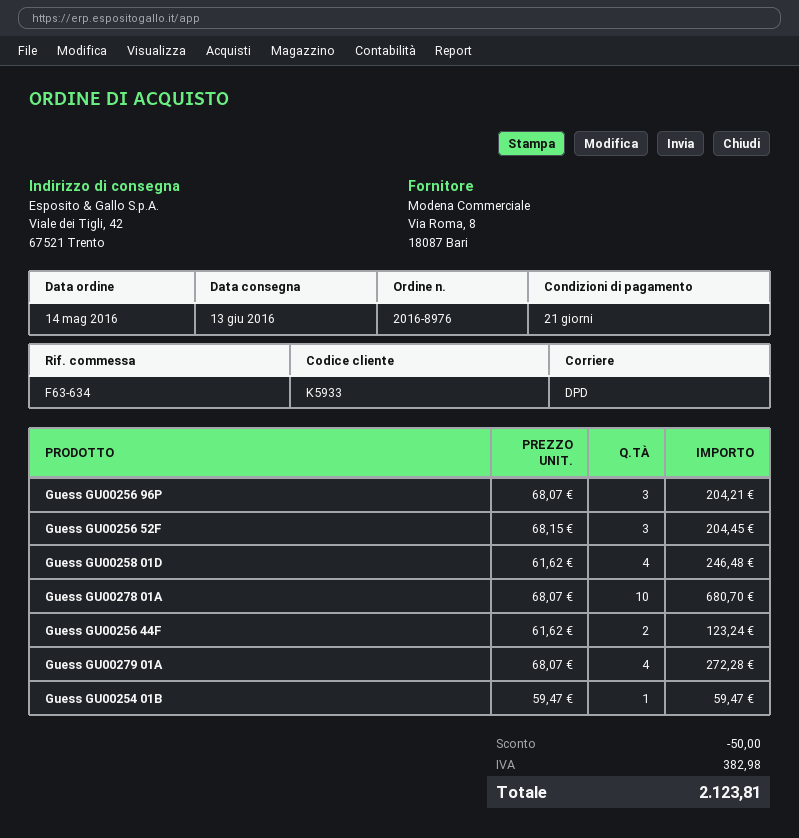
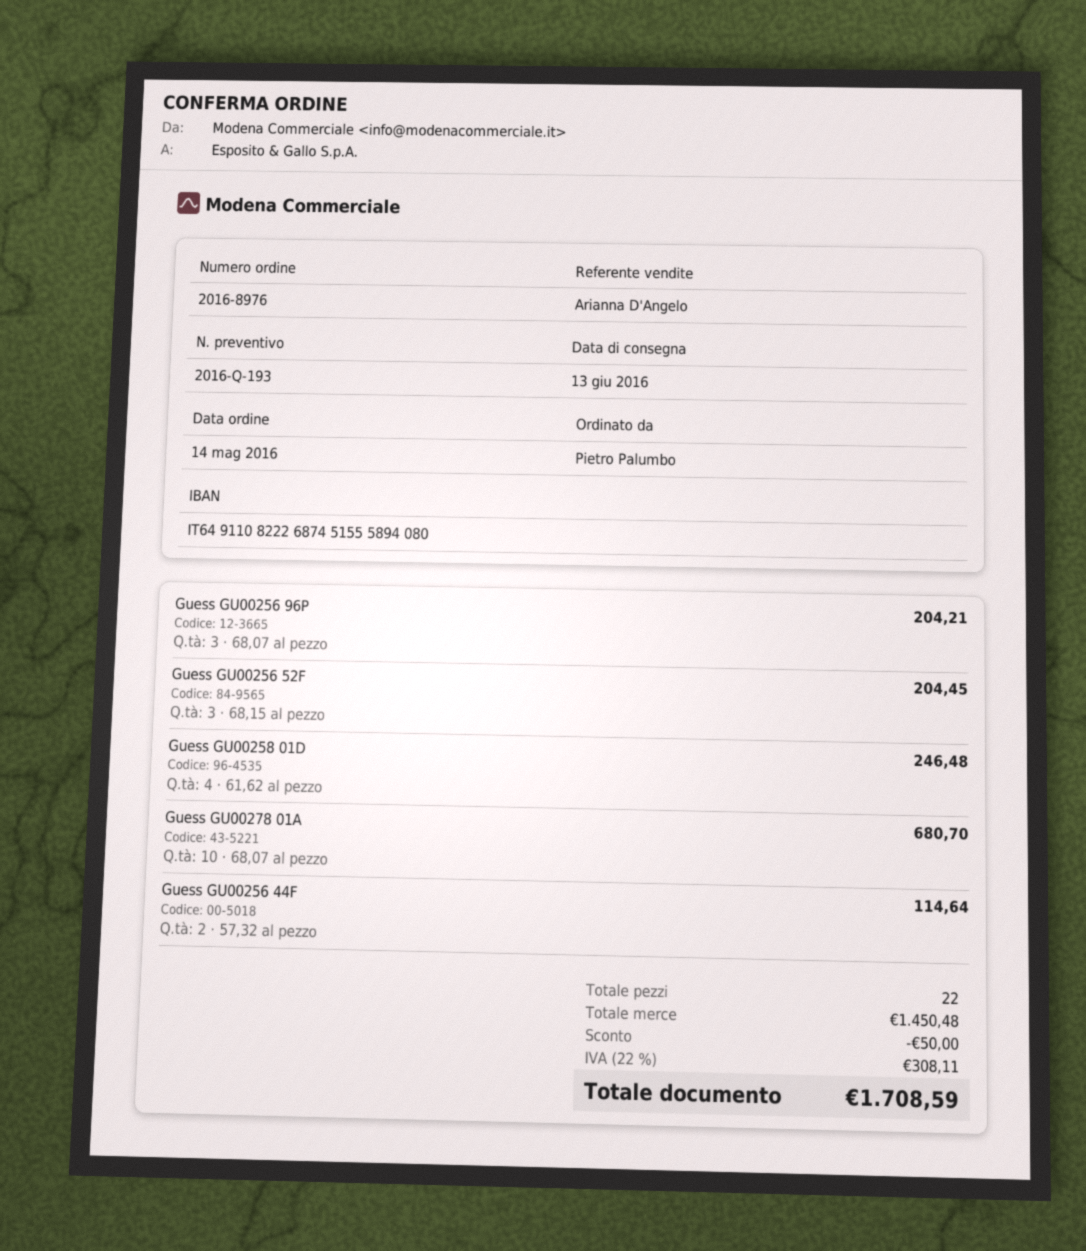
Guess GU00256 44F: 2 x 61.62 = 123.24 -> 2 x 57.32 = 114.64
Guess GU00279 01A: 4 x 68.07 = 272.28 -> none
Guess GU00254 01B: 1 x 59.47 = 59.47 -> none
tax: 382.98 -> 308.11
total: 2123.81 -> 1708.59

